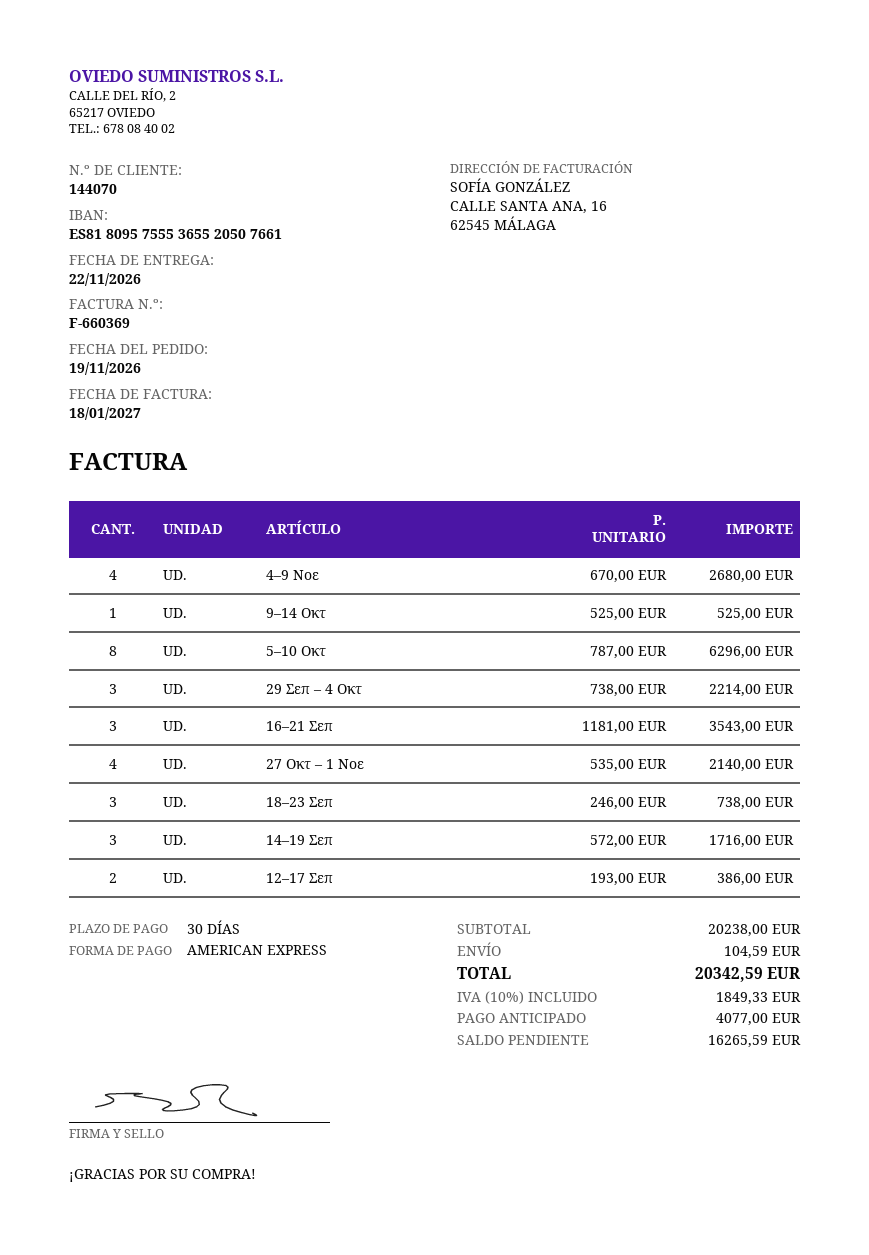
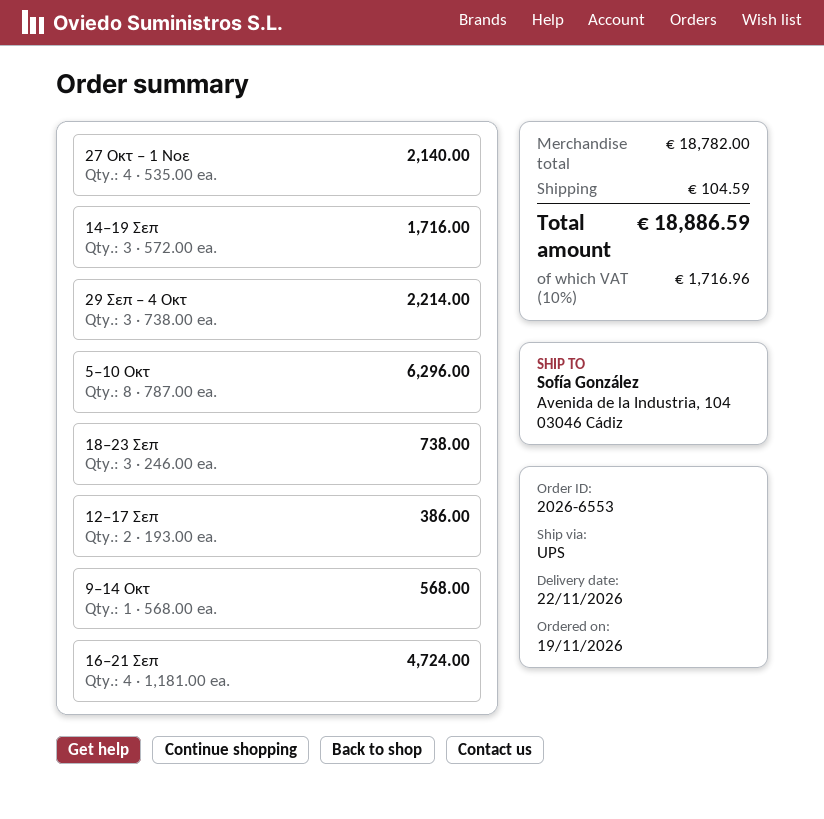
4–9 Νοε: 4 x 670.00 = 2680.00 -> none
9–14 Οκτ: 1 x 525.00 = 525.00 -> 1 x 568.00 = 568.00
16–21 Σεπ: 3 x 1181.00 = 3543.00 -> 4 x 1181.00 = 4724.00
subtotal: 20238.00 -> 18782.00
tax: 10% = 1849.33 -> 10% = 1716.96
total: 20342.59 -> 18886.59

